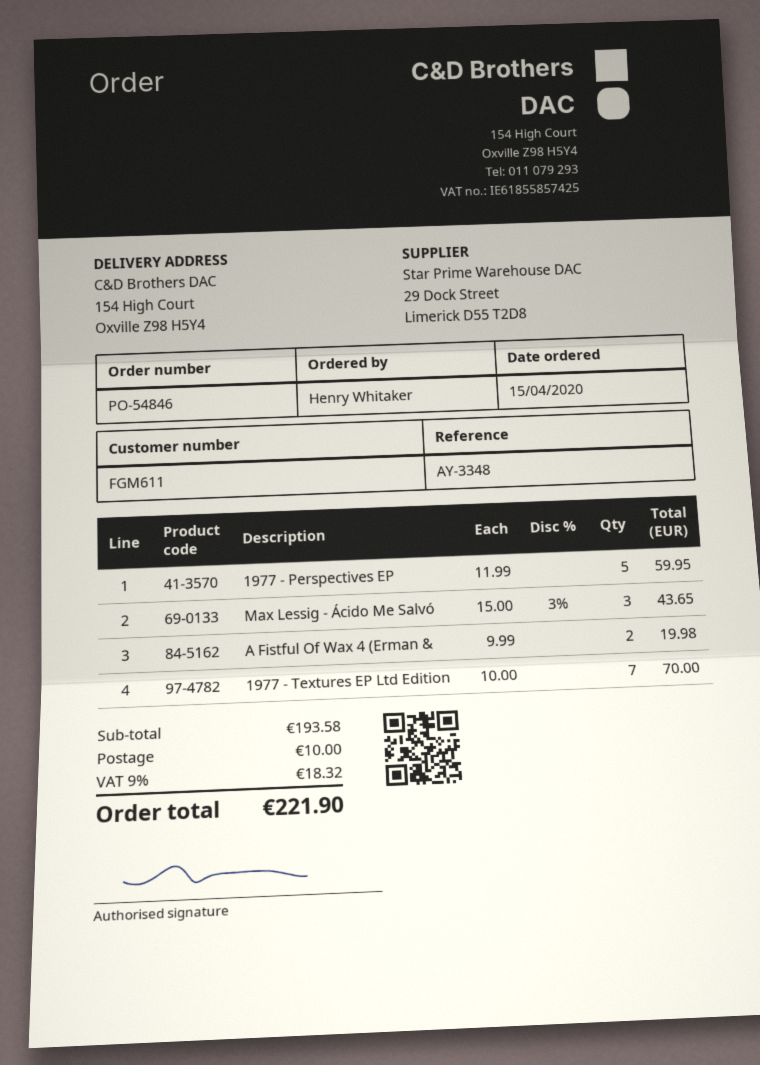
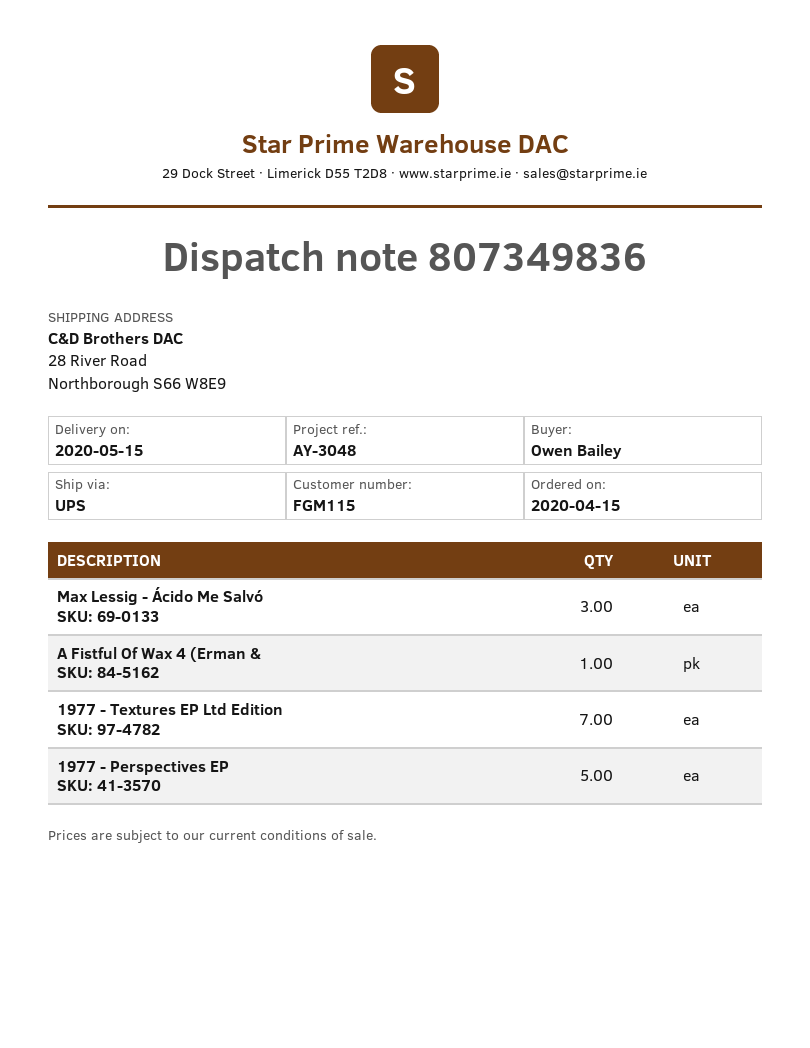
customer number: FGM611 -> FGM115
reference: AY-3348 -> AY-3048
ordered by: Henry Whitaker -> Owen Bailey
ship to: 154 High Court, Oxville Z98 H5Y4 -> 28 River Road, Northborough S66 W8E9
A Fistful Of Wax 4 (Erman &: 2 -> 1

